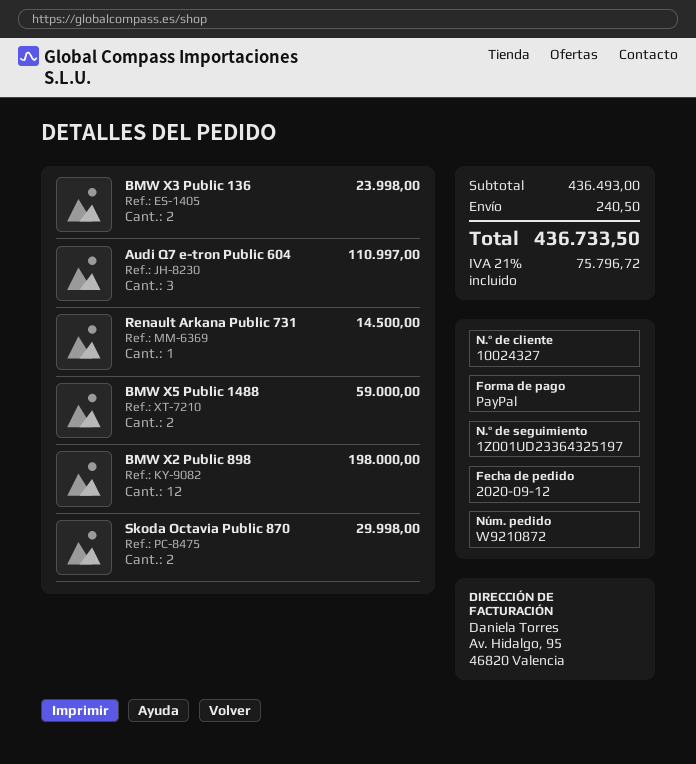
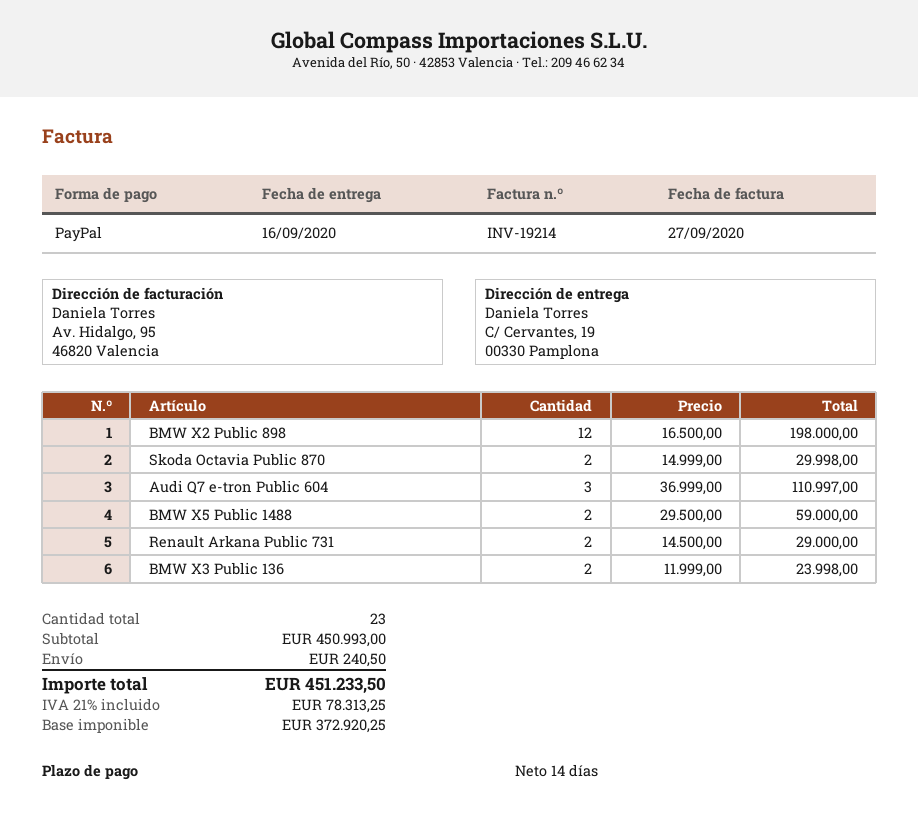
Renault Arkana Public 731: 1 for 14500.00 -> 2 for 29000.00
subtotal: 436493.00 -> 450993.00
tax: 21% = 75796.72 -> 21% = 78313.25
total: 436733.50 -> 451233.50

